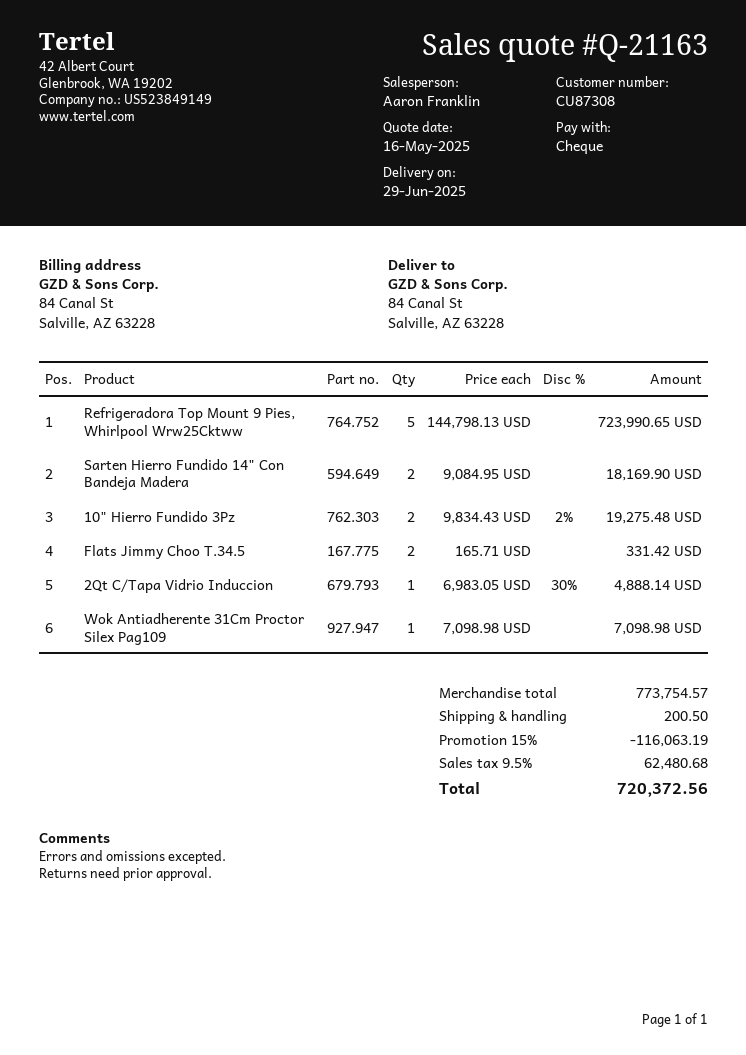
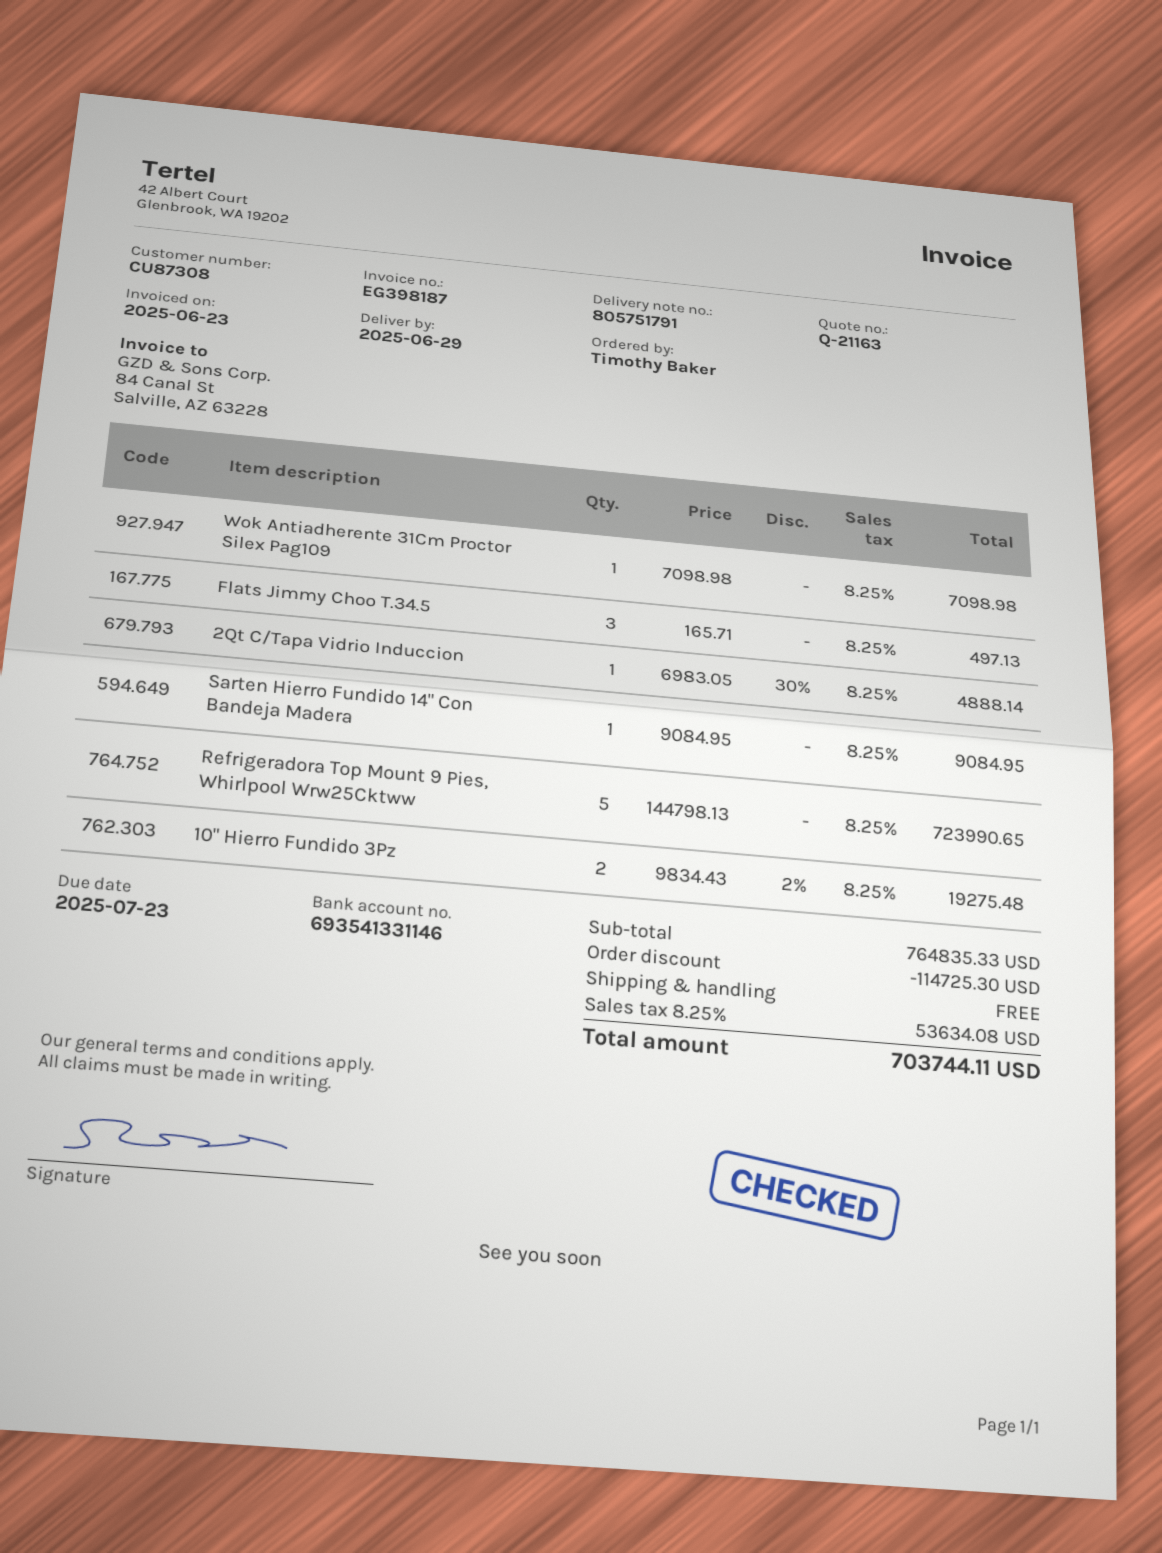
Sarten Hierro Fundido 14" Con Bandeja Madera: 2 x 9084.95 = 18169.90 -> 1 x 9084.95 = 9084.95
Flats Jimmy Choo T.34.5: 2 x 165.71 = 331.42 -> 3 x 165.71 = 497.13
subtotal: 773754.57 -> 764835.33
discount: 116063.19 -> 114725.30
shipping: 200.50 -> 0.00
tax: 9.5% = 62480.68 -> 8.25% = 53634.08
total: 720372.56 -> 703744.11

